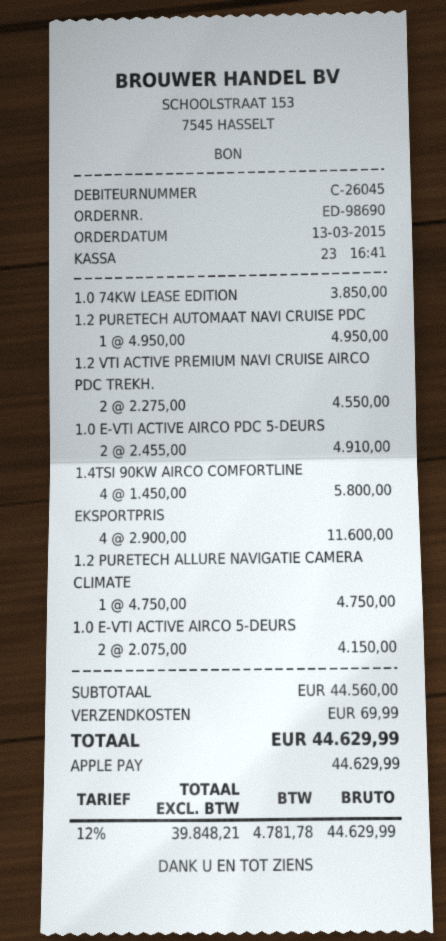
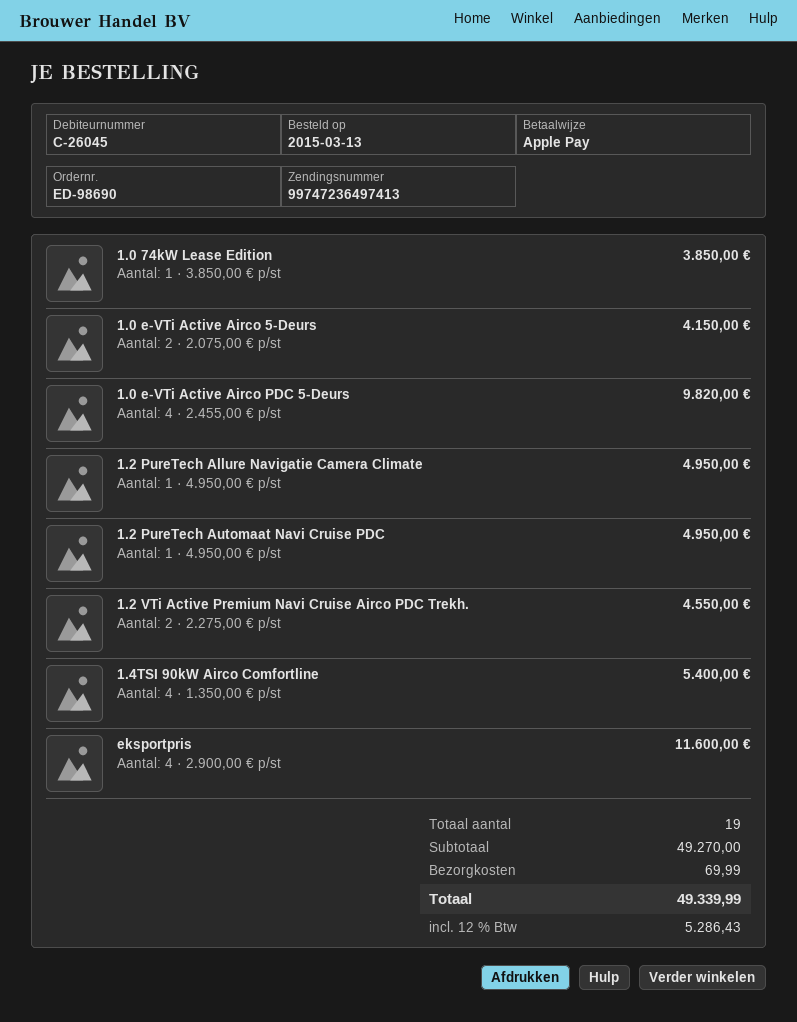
1.0 E-VTI ACTIVE AIRCO PDC 5-DEURS: 2 x 2455.00 = 4910.00 -> 4 x 2455.00 = 9820.00
1.4TSI 90KW AIRCO COMFORTLINE: 4 x 1450.00 = 5800.00 -> 4 x 1350.00 = 5400.00
1.2 PURETECH ALLURE NAVIGATIE CAMERA CLIMATE: 1 x 4750.00 = 4750.00 -> 1 x 4950.00 = 4950.00
subtotal: 44560.00 -> 49270.00
tax: 12% = 4781.78 -> 12% = 5286.43
total: 44629.99 -> 49339.99

